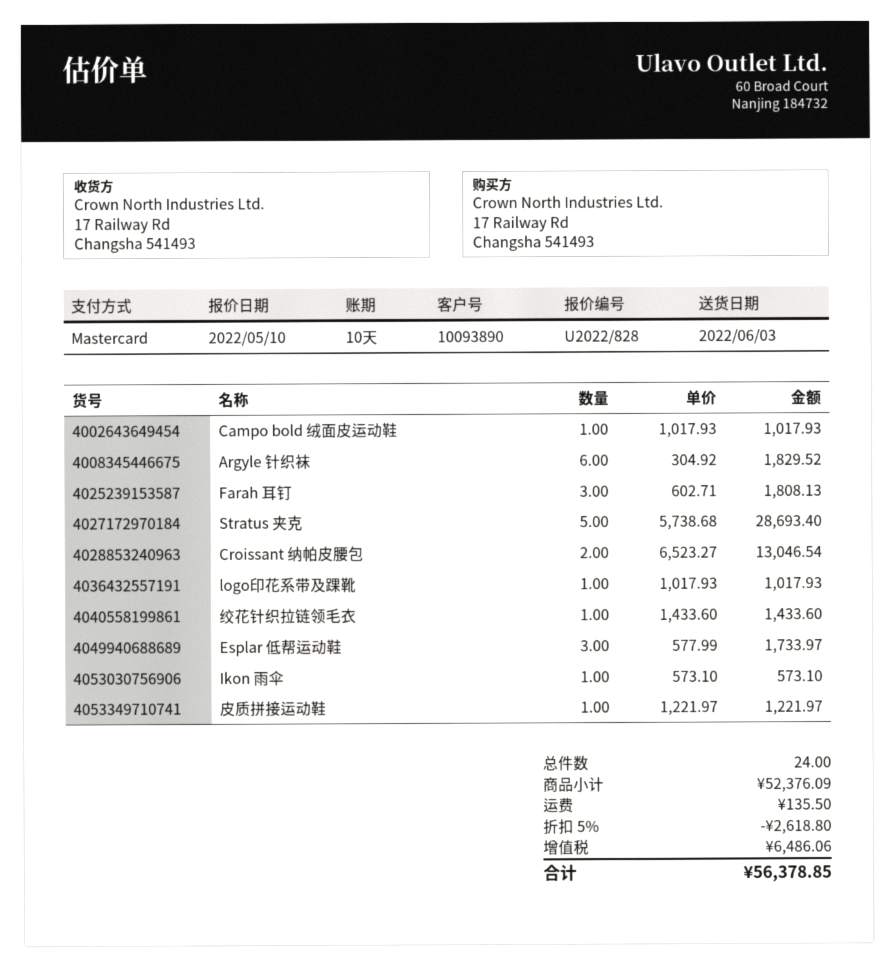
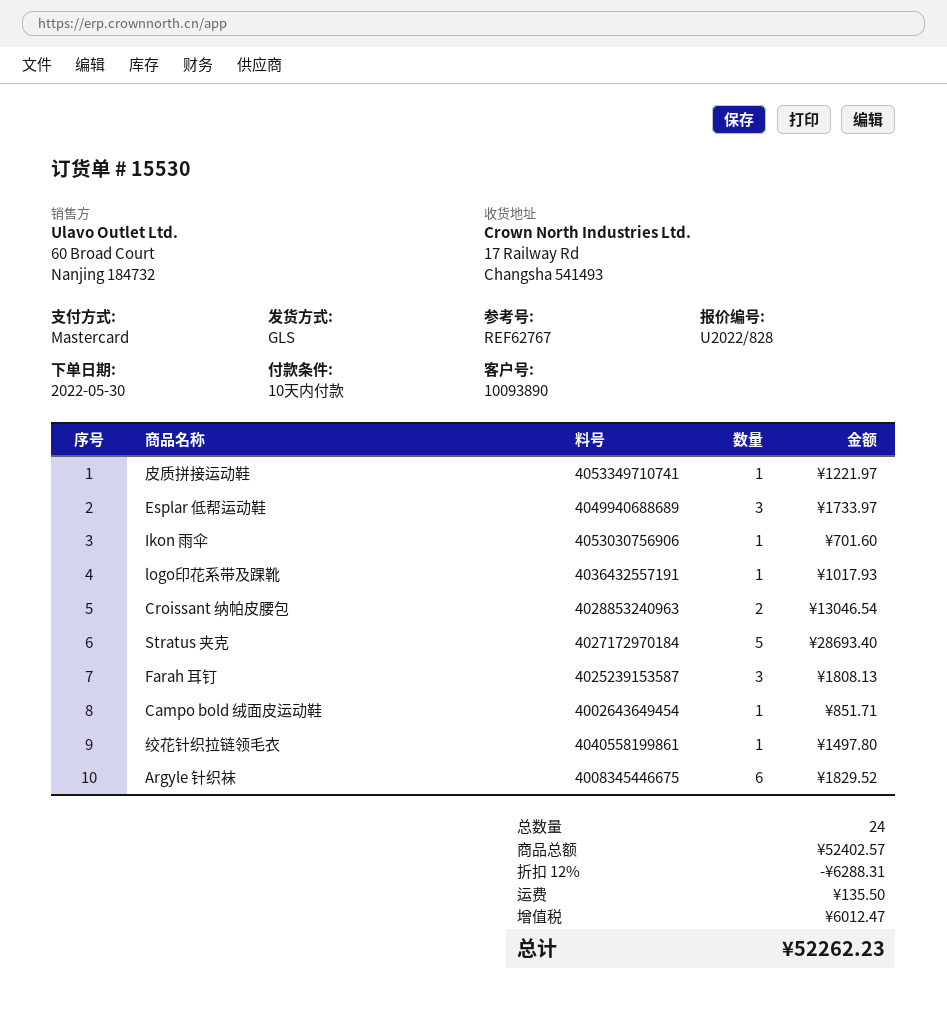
Campo bold 绒面皮运动鞋: 1 for 1017.93 -> 1 for 851.71
绞花针织拉链领毛衣: 1 for 1433.60 -> 1 for 1497.80
Ikon 雨伞: 1 for 573.10 -> 1 for 701.60
subtotal: 52376.09 -> 52402.57
discount: 5% = 2618.80 -> 12% = 6288.31
tax: 6486.06 -> 6012.47
total: 56378.85 -> 52262.23

